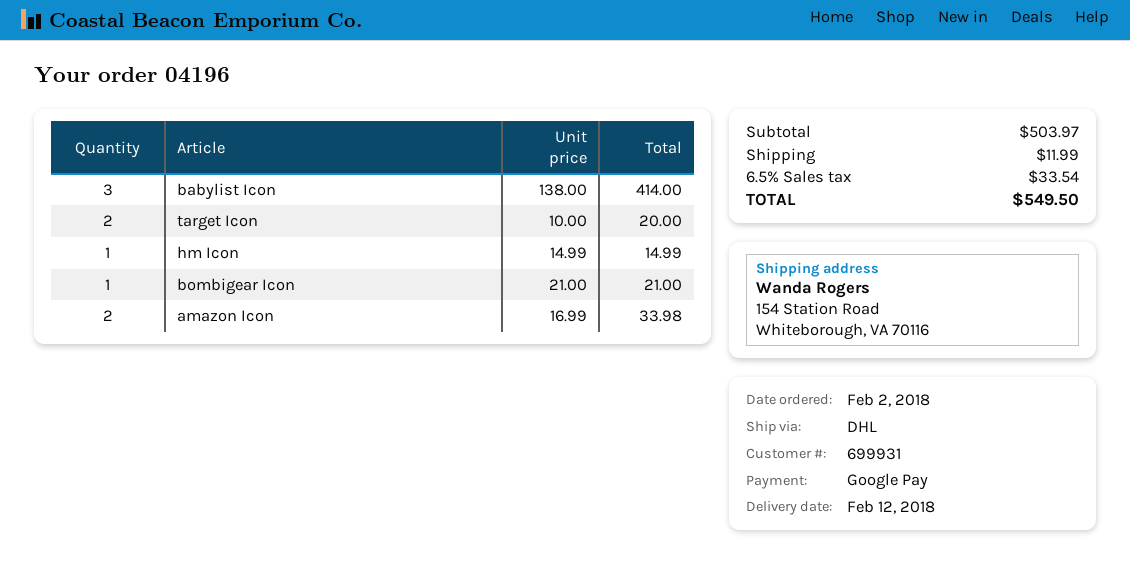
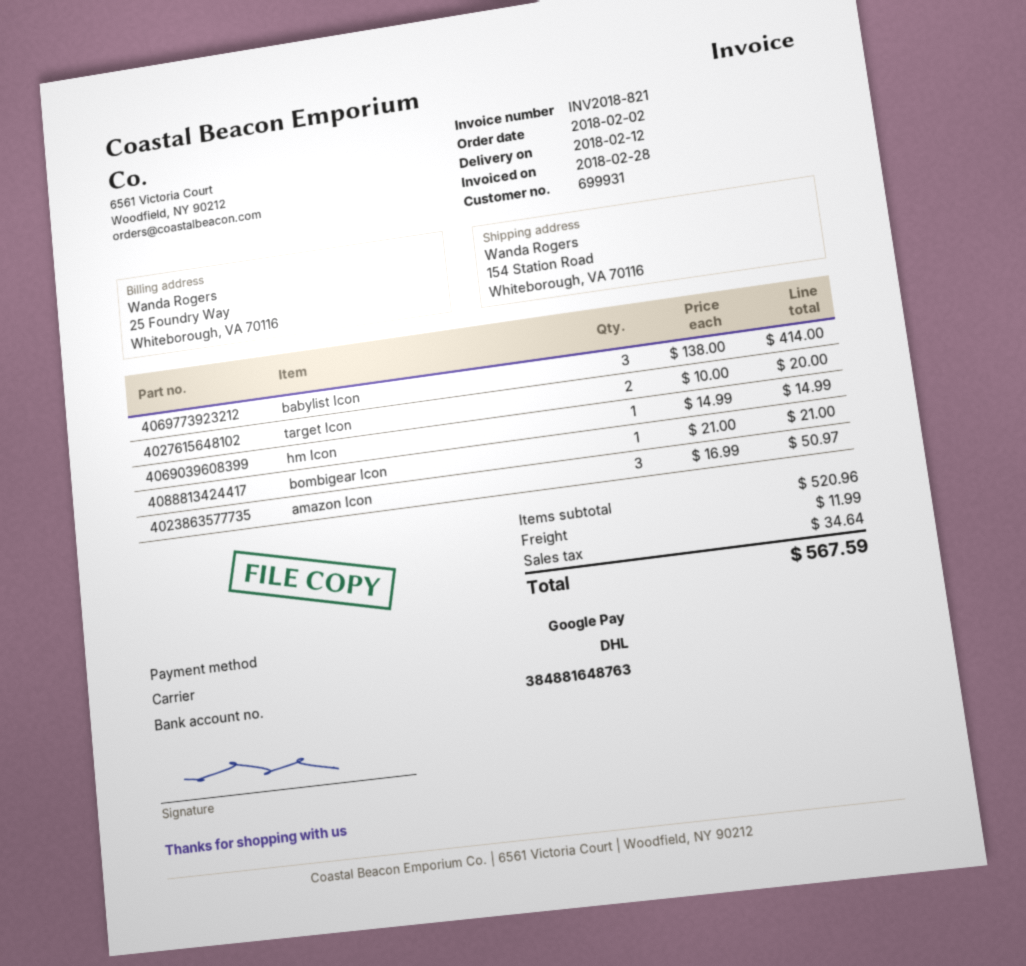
amazon Icon: 2 x 16.99 = 33.98 -> 3 x 16.99 = 50.97
subtotal: 503.97 -> 520.96
tax: 33.54 -> 34.64
total: 549.50 -> 567.59

